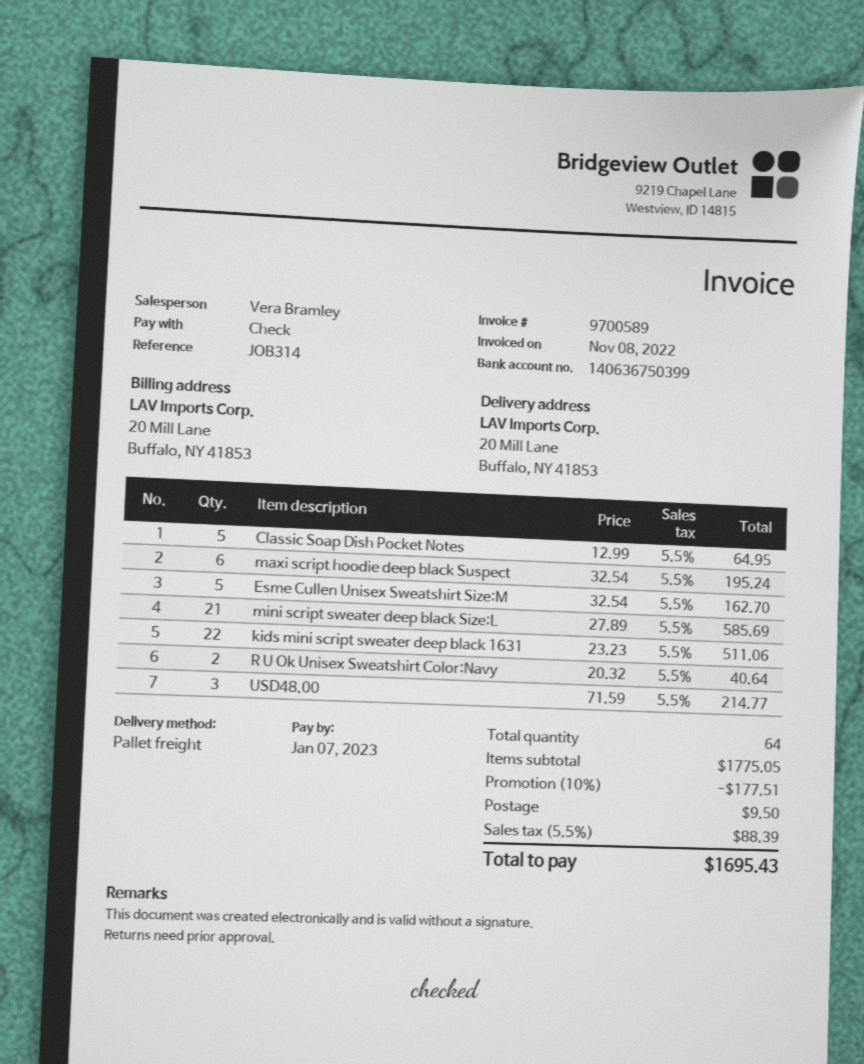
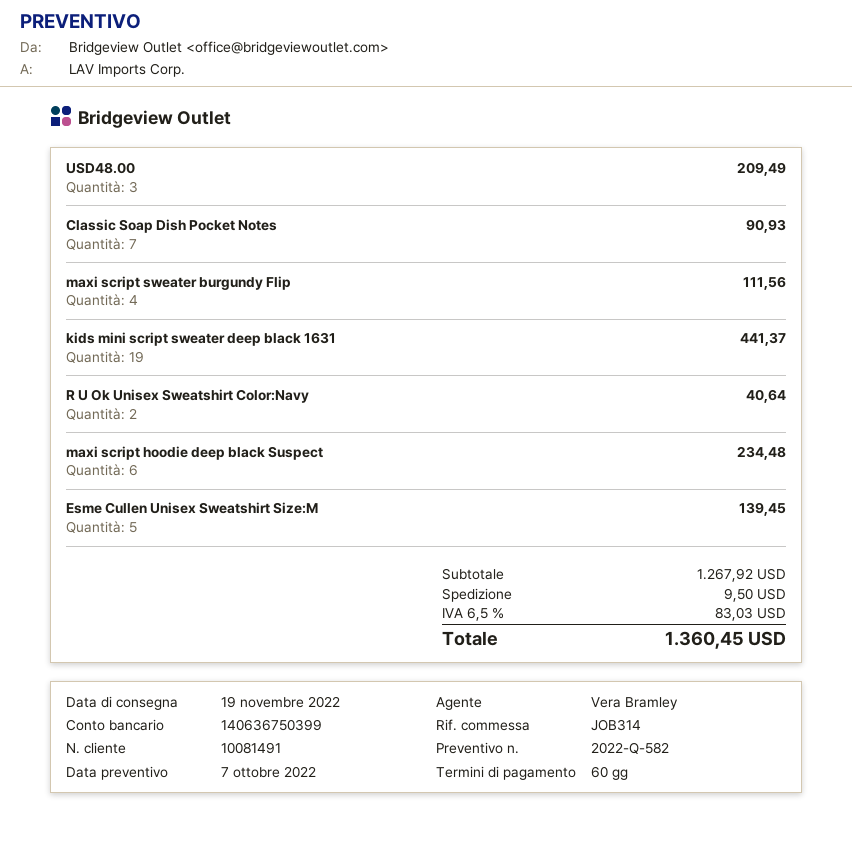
Classic Soap Dish Pocket Notes: 5 for 64.95 -> 7 for 90.93
maxi script hoodie deep black Suspect: 6 for 195.24 -> 6 for 234.48
Esme Cullen Unisex Sweatshirt Size:M: 5 for 162.70 -> 5 for 139.45
mini script sweater deep black Size:L: 21 for 585.69 -> none
kids mini script sweater deep black 1631: 22 for 511.06 -> 19 for 441.37
USD48.00: 3 for 214.77 -> 3 for 209.49
maxi script sweater burgundy Flip: none -> 4 for 111.56
subtotal: 1775.05 -> 1267.92
discount: 10% = 177.51 -> none
tax: 5.5% = 88.39 -> 6.5% = 83.03
total: 1695.43 -> 1360.45

